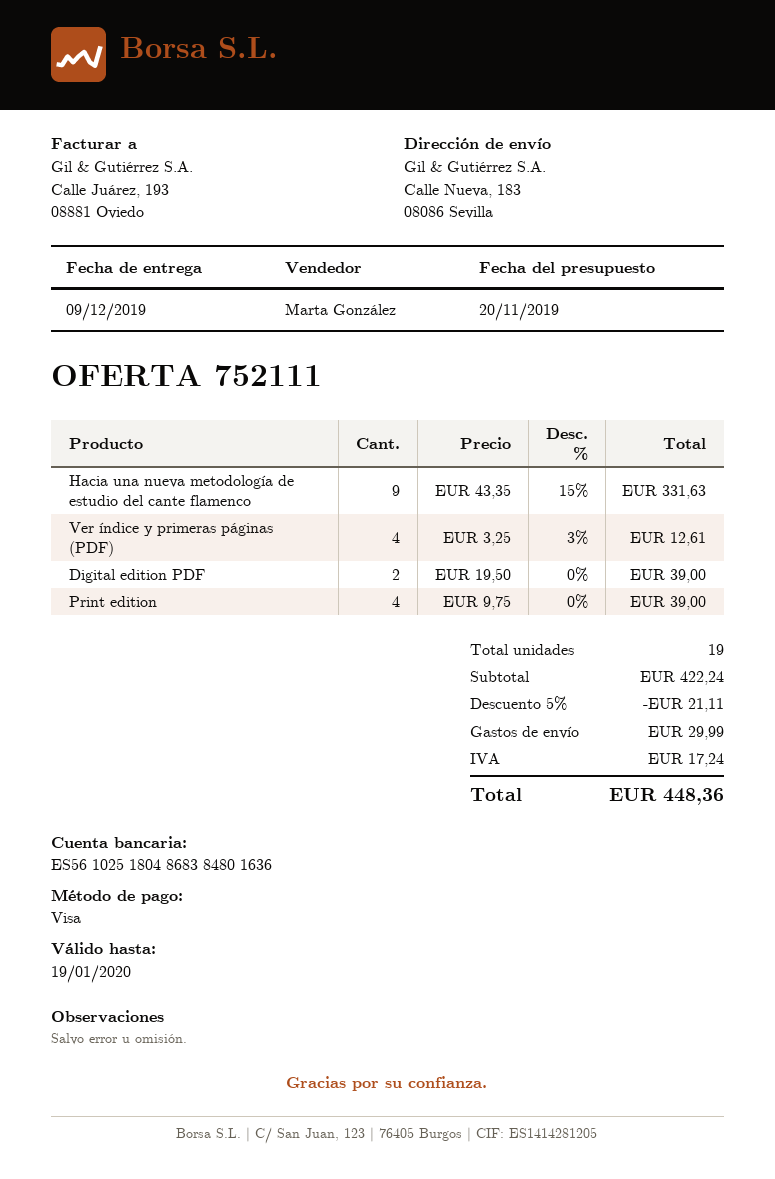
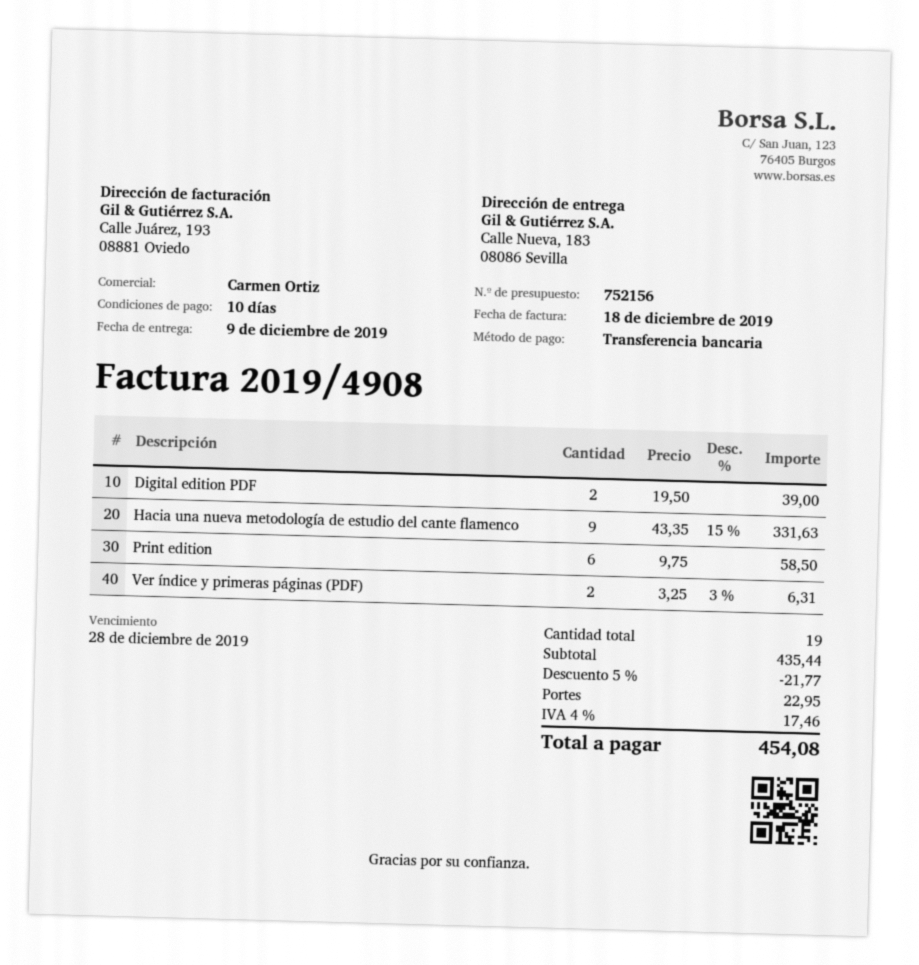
quote number: 752111 -> 752156
sales rep: Marta González -> Carmen Ortiz
payment method: Visa -> bank transfer
Ver índice y primeras páginas (PDF): 4 x 3.25 - 3% = 12.61 -> 2 x 3.25 - 3% = 6.31
Print edition: 4 x 9.75 = 39.00 -> 6 x 9.75 = 58.50
subtotal: 422.24 -> 435.44
discount: 5% = 21.11 -> 5% = 21.77
shipping: 29.99 -> 22.95
tax: 17.24 -> 17.46
total: 448.36 -> 454.08

